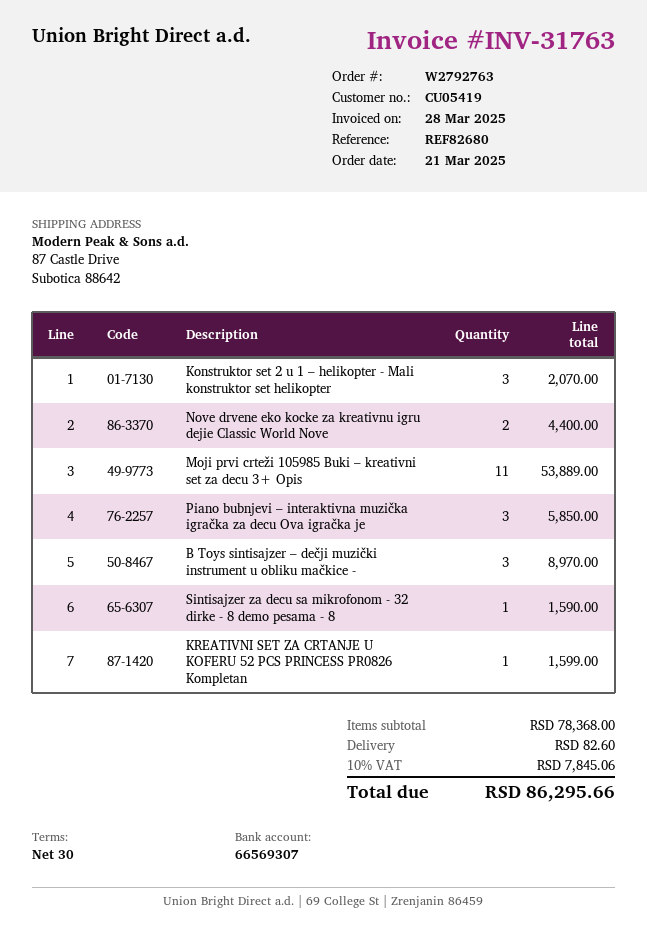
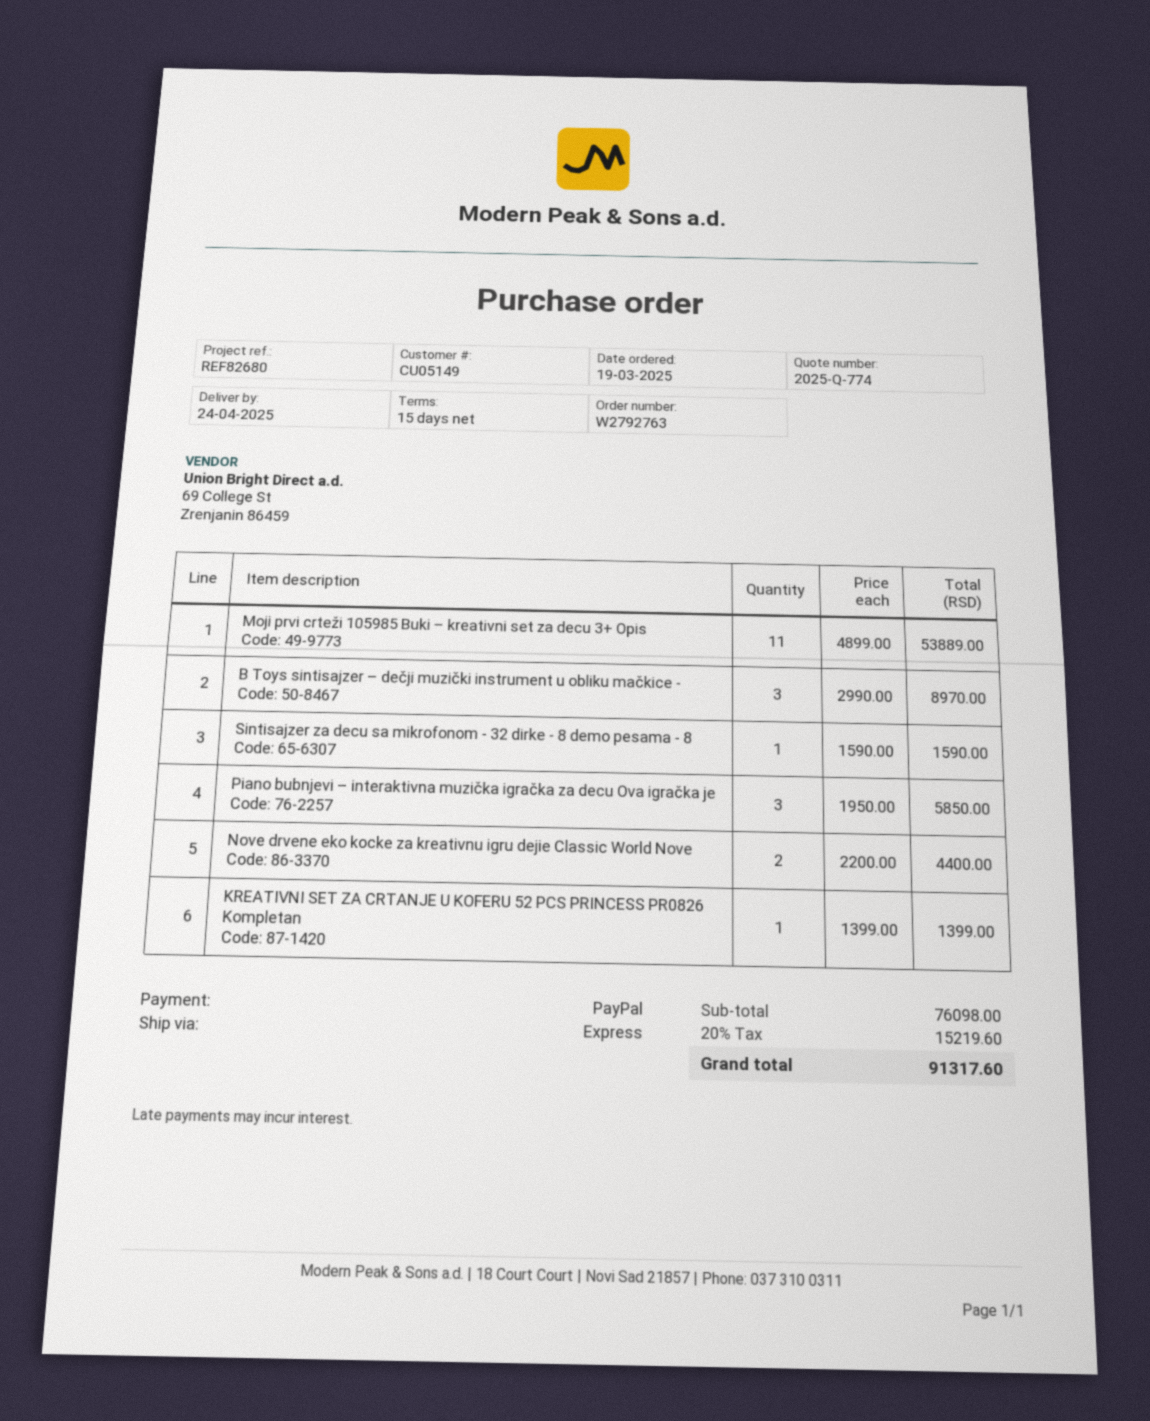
order date: 2025-03-21 -> 2025-03-19
payment terms: 30 days -> 15 days
customer number: CU05419 -> CU05149
Konstruktor set 2 u 1 – helikopter - Mali konstruktor set helikopter: 3 for 2070.00 -> none
KREATIVNI SET ZA CRTANJE U KOFERU 52 PCS PRINCESS PR0826 Kompletan: 1 for 1599.00 -> 1 for 1399.00
subtotal: 78368.00 -> 76098.00
shipping: 82.60 -> none
tax: 10% = 7845.06 -> 20% = 15219.60
total: 86295.66 -> 91317.60

